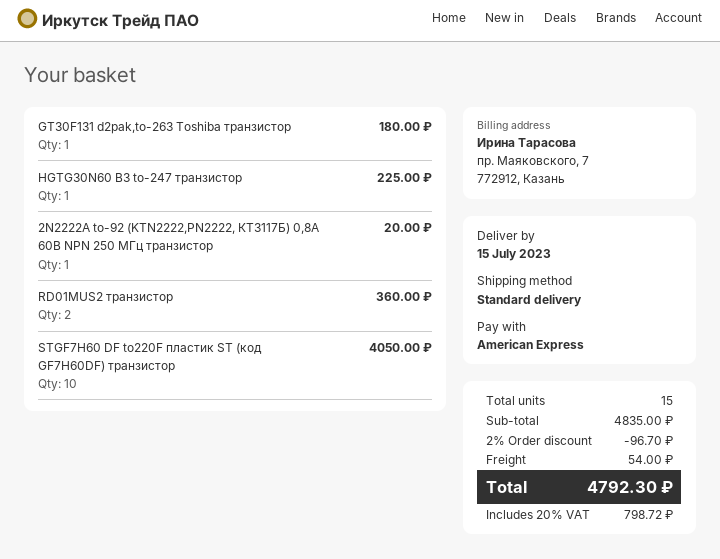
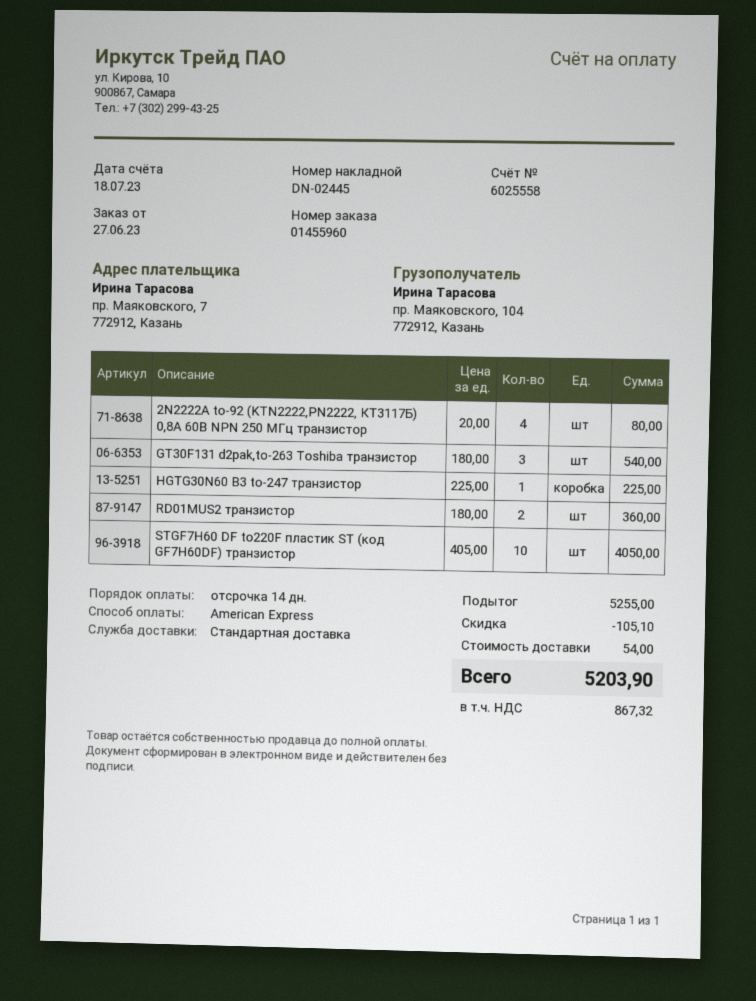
GT30F131 d2pak,to-263 Toshiba транзистор: 1 for 180.00 -> 3 for 540.00
2N2222A to-92 (KTN2222,PN2222, КТ3117Б) 0,8A 60B NPN 250 МГц транзистор: 1 for 20.00 -> 4 for 80.00
subtotal: 4835.00 -> 5255.00
discount: 96.70 -> 105.10
tax: 798.72 -> 867.32
total: 4792.30 -> 5203.90

